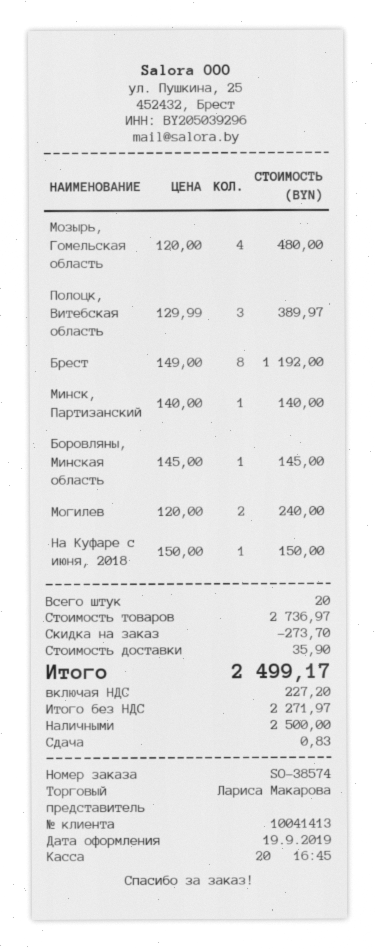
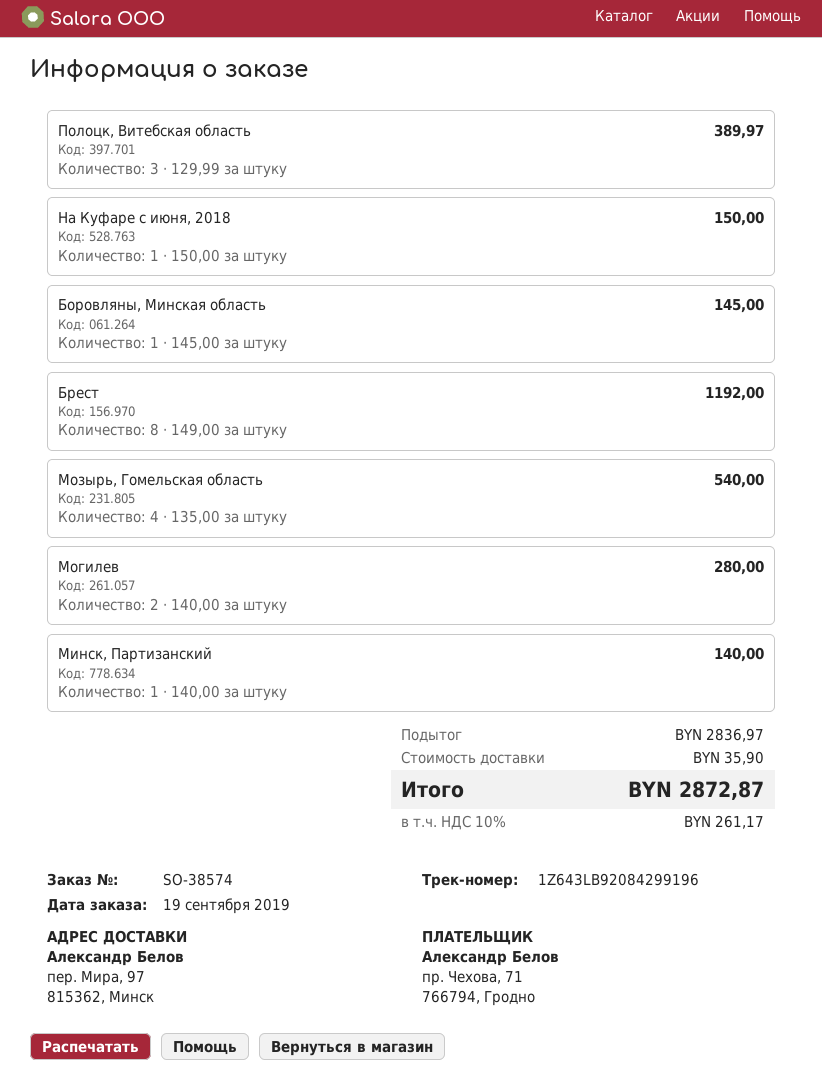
Мозырь, Гомельская область: 4 x 120.00 = 480.00 -> 4 x 135.00 = 540.00
Могилев: 2 x 120.00 = 240.00 -> 2 x 140.00 = 280.00
subtotal: 2736.97 -> 2836.97
discount: 273.70 -> none
tax: 227.20 -> 261.17
total: 2499.17 -> 2872.87

